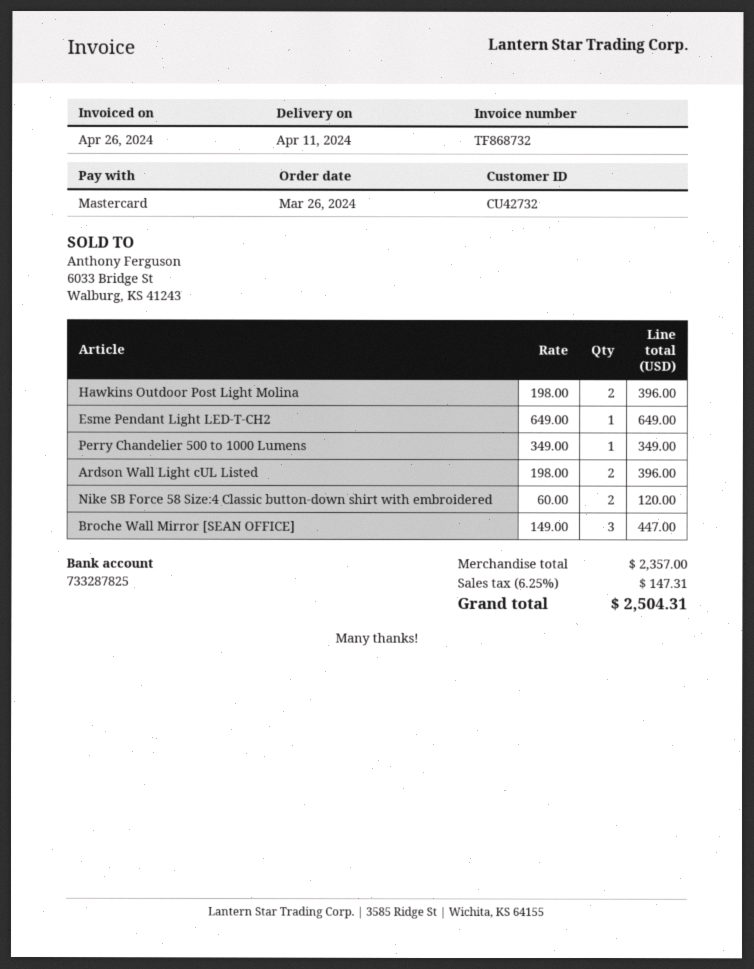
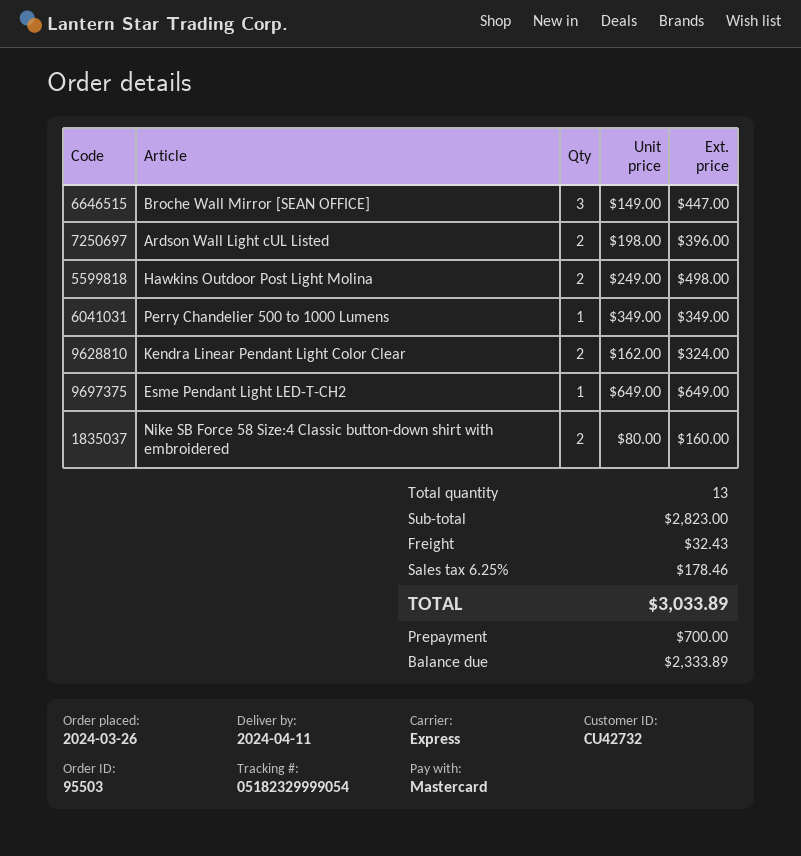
Hawkins Outdoor Post Light Molina: 2 x 198.00 = 396.00 -> 2 x 249.00 = 498.00
Nike SB Force 58 Size:4 Classic button-down shirt with embroidered: 2 x 60.00 = 120.00 -> 2 x 80.00 = 160.00
Kendra Linear Pendant Light Color Clear: none -> 2 x 162.00 = 324.00
subtotal: 2357.00 -> 2823.00
shipping: none -> 32.43
tax: 6.25% = 147.31 -> 6.25% = 178.46
total: 2504.31 -> 3033.89

